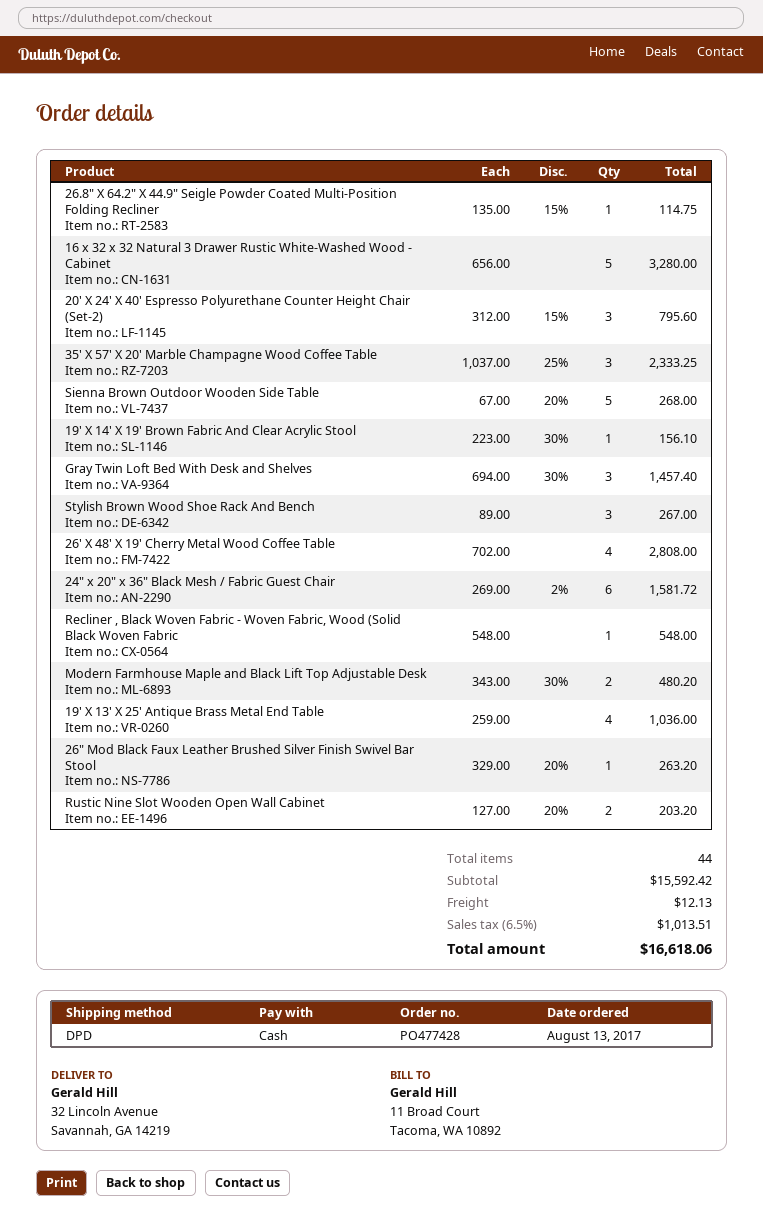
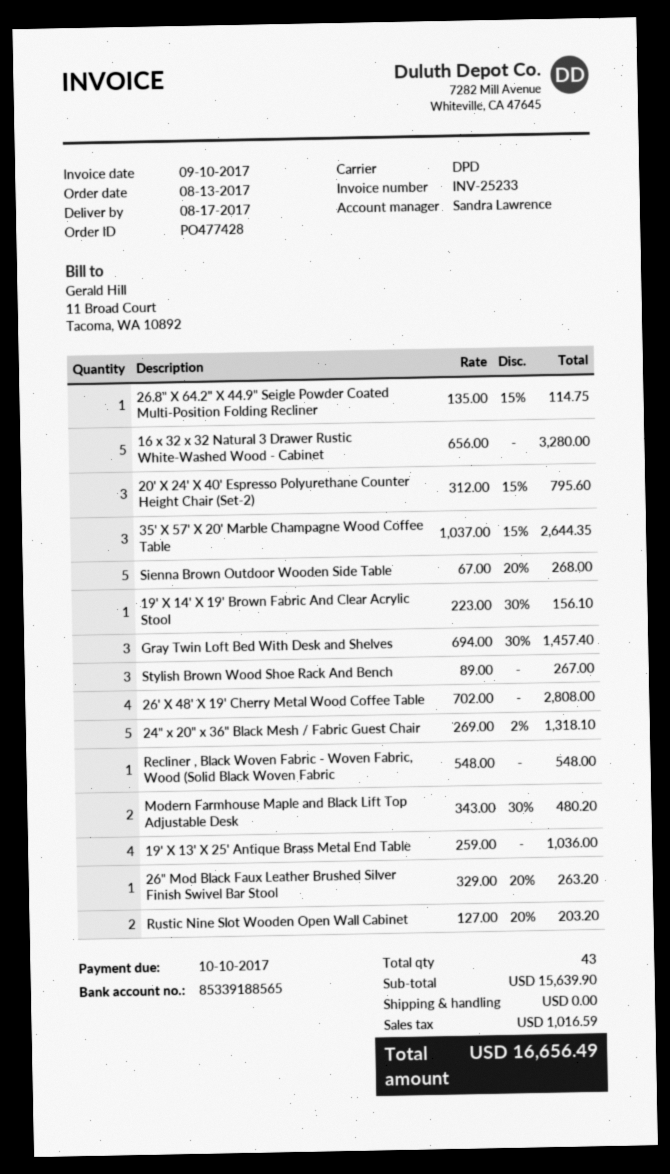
35' X 57' X 20' Marble Champagne Wood Coffee Table: 3 x 1037.00 - 25% = 2333.25 -> 3 x 1037.00 - 15% = 2644.35
24" x 20" x 36" Black Mesh / Fabric Guest Chair: 6 x 269.00 - 2% = 1581.72 -> 5 x 269.00 - 2% = 1318.10
total quantity: 44 -> 43
subtotal: 15592.42 -> 15639.90
shipping: 12.13 -> 0.00
tax: 1013.51 -> 1016.59
total: 16618.06 -> 16656.49

